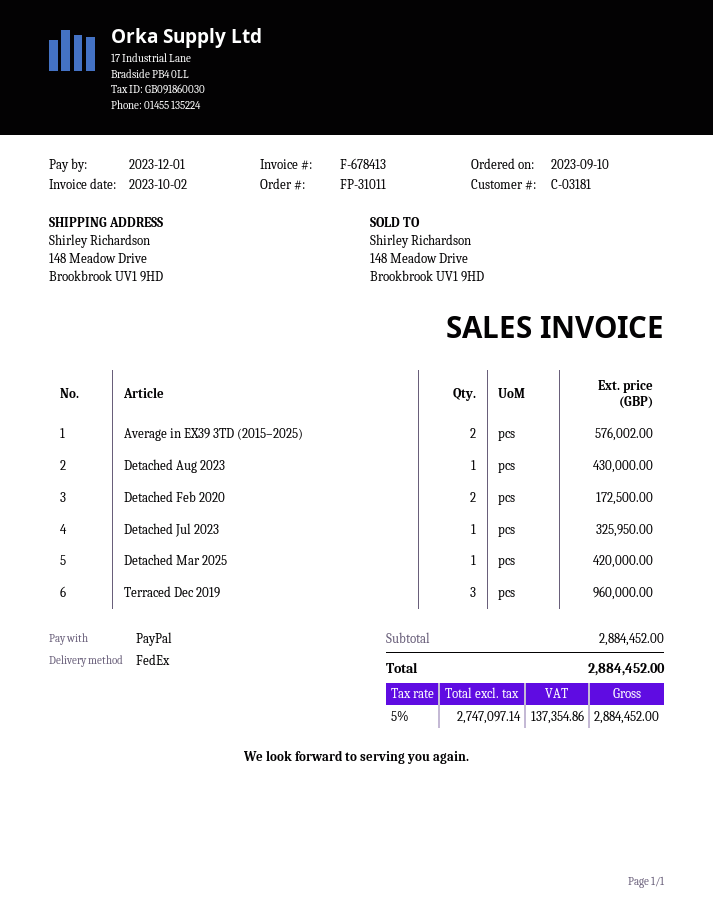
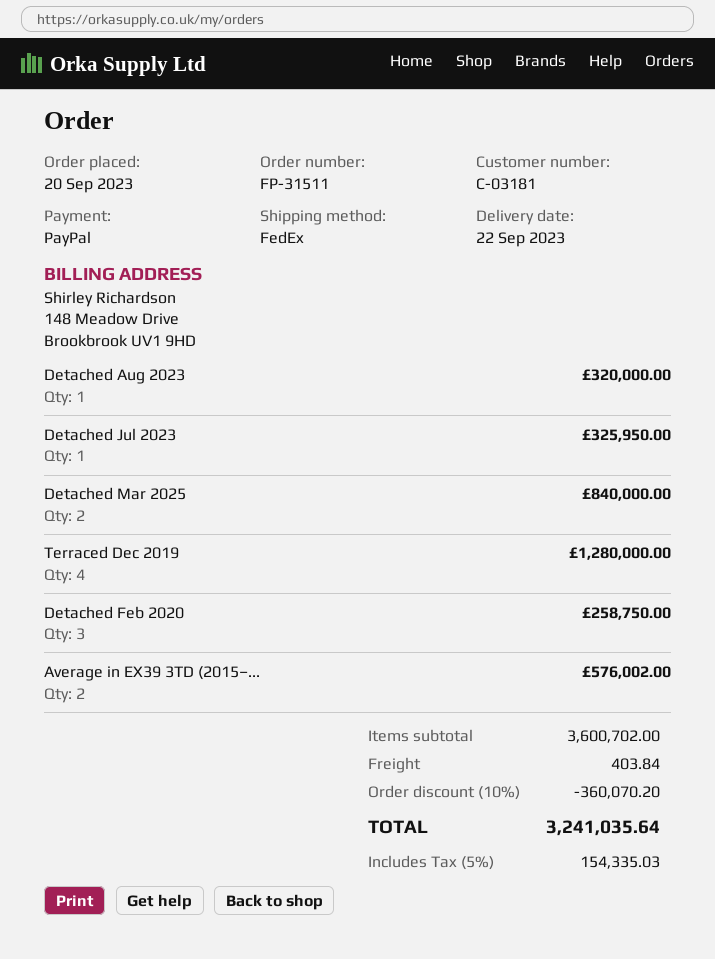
order number: FP-31011 -> FP-31511
order date: 2023-09-10 -> 2023-09-20
Detached Aug 2023: 1 for 430000.00 -> 1 for 320000.00
Detached Feb 2020: 2 for 172500.00 -> 3 for 258750.00
Detached Mar 2025: 1 for 420000.00 -> 2 for 840000.00
Terraced Dec 2019: 3 for 960000.00 -> 4 for 1280000.00
subtotal: 2884452.00 -> 3600702.00
discount: none -> 10% = 360070.20
shipping: none -> 403.84
tax: 5% = 137354.86 -> 5% = 154335.03
total: 2884452.00 -> 3241035.64

